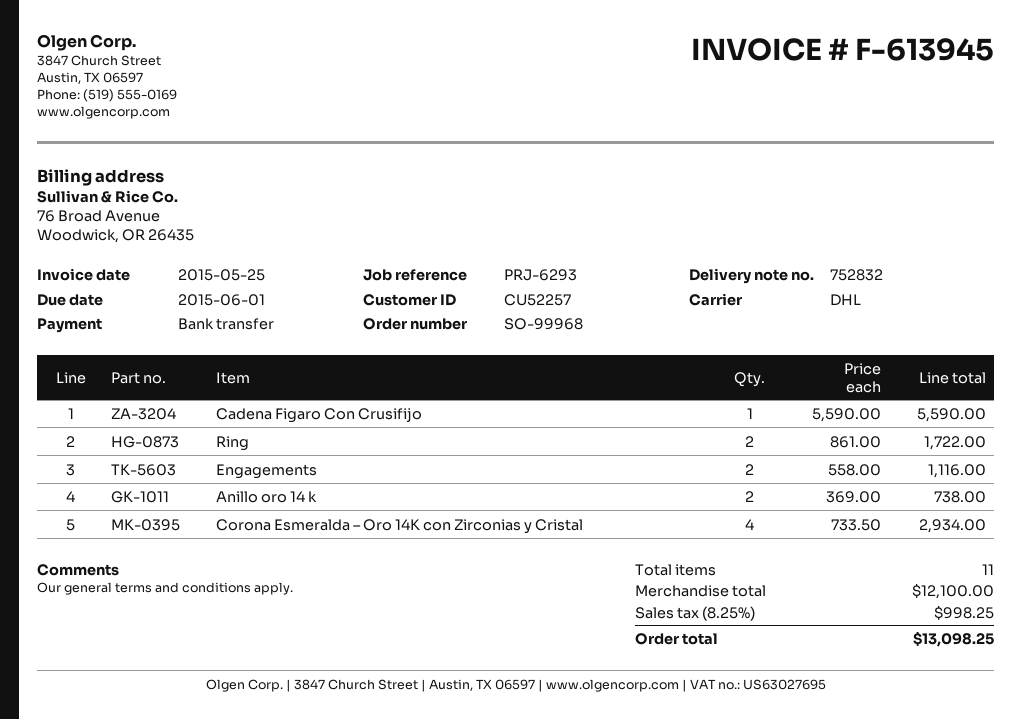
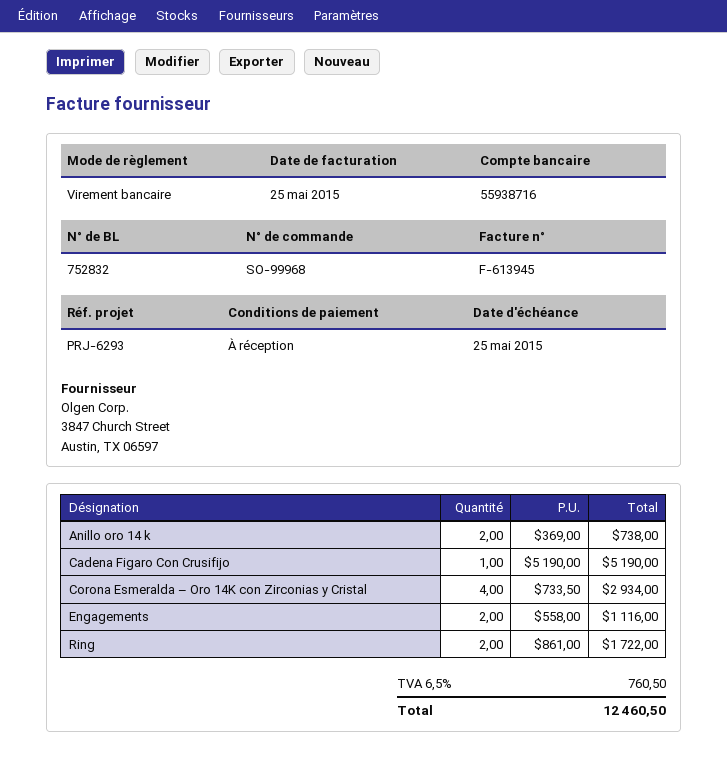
due date: 2015-06-01 -> 2015-05-25
Cadena Figaro Con Crusifijo: 1 x 5590.00 = 5590.00 -> 1 x 5190.00 = 5190.00
tax: 8.25% = 998.25 -> 6.5% = 760.50
total: 13098.25 -> 12460.50

